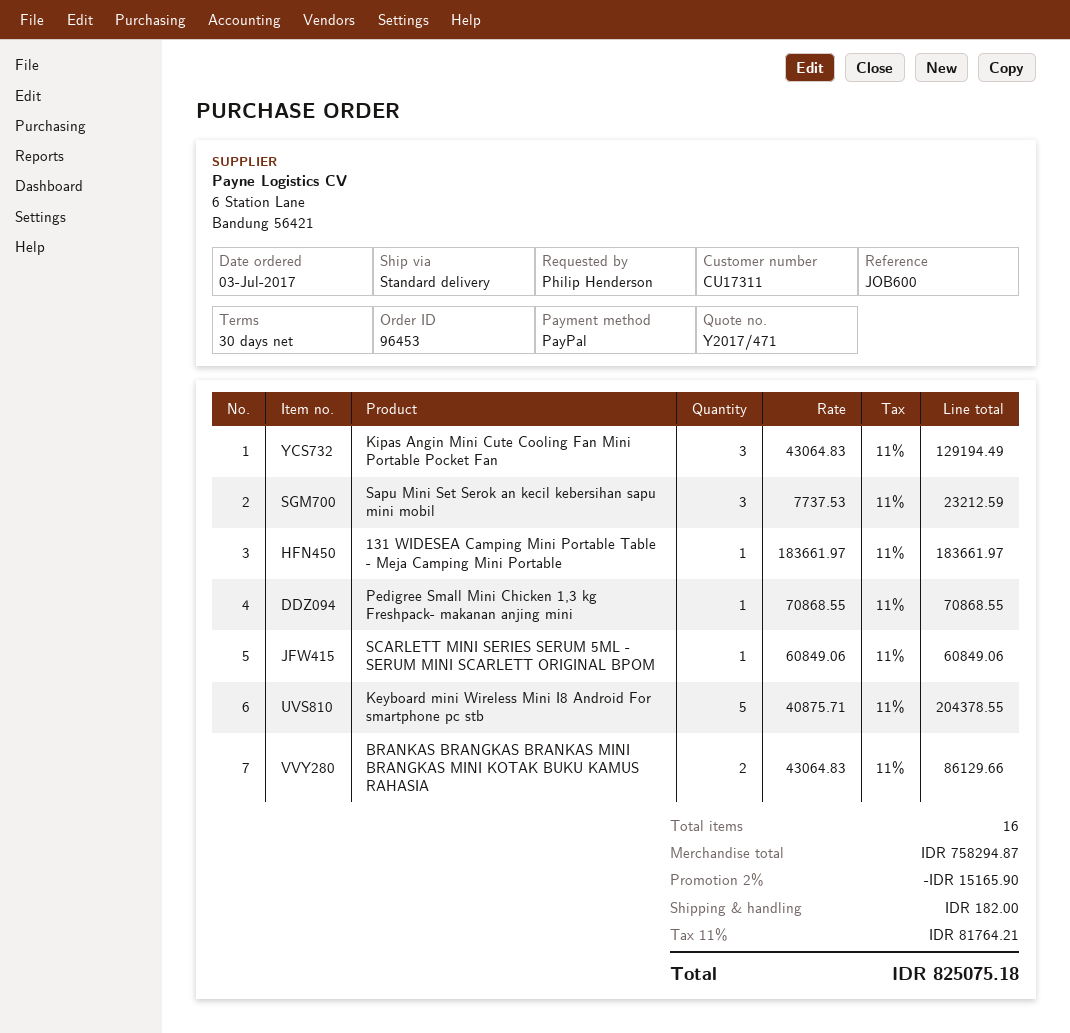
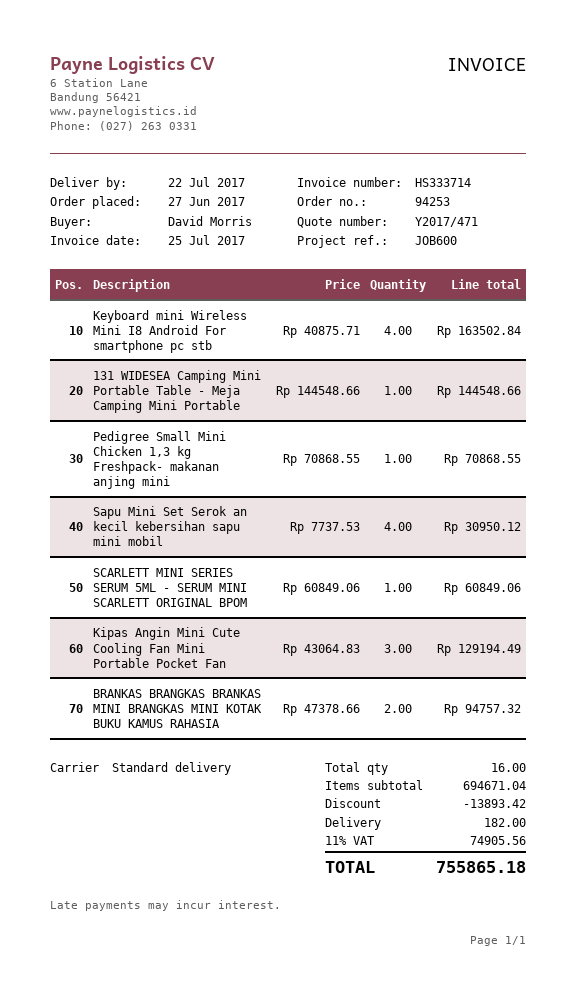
order number: 96453 -> 94253
order date: 2017-07-03 -> 2017-06-27
ordered by: Philip Henderson -> David Morris
Sapu Mini Set Serok an kecil kebersihan sapu mini mobil: 3 x 7737.53 = 23212.59 -> 4 x 7737.53 = 30950.12
131 WIDESEA Camping Mini Portable Table - Meja Camping Mini Portable: 1 x 183661.97 = 183661.97 -> 1 x 144548.66 = 144548.66
Keyboard mini Wireless Mini I8 Android For smartphone pc stb: 5 x 40875.71 = 204378.55 -> 4 x 40875.71 = 163502.84
BRANKAS BRANGKAS BRANKAS MINI BRANGKAS MINI KOTAK BUKU KAMUS RAHASIA: 2 x 43064.83 = 86129.66 -> 2 x 47378.66 = 94757.32
subtotal: 758294.87 -> 694671.04
discount: 15165.90 -> 13893.42
tax: 11% = 81764.21 -> 11% = 74905.56
total: 825075.18 -> 755865.18

